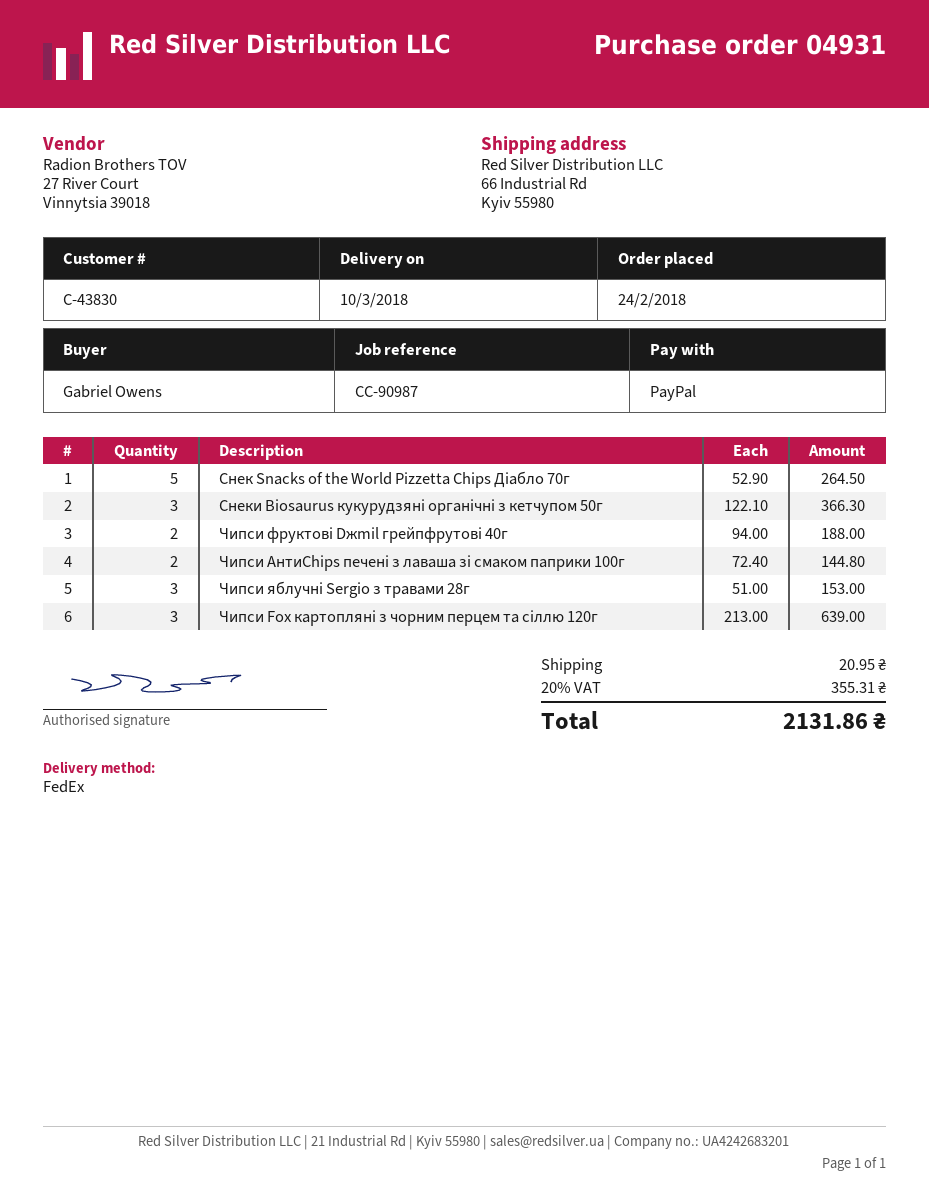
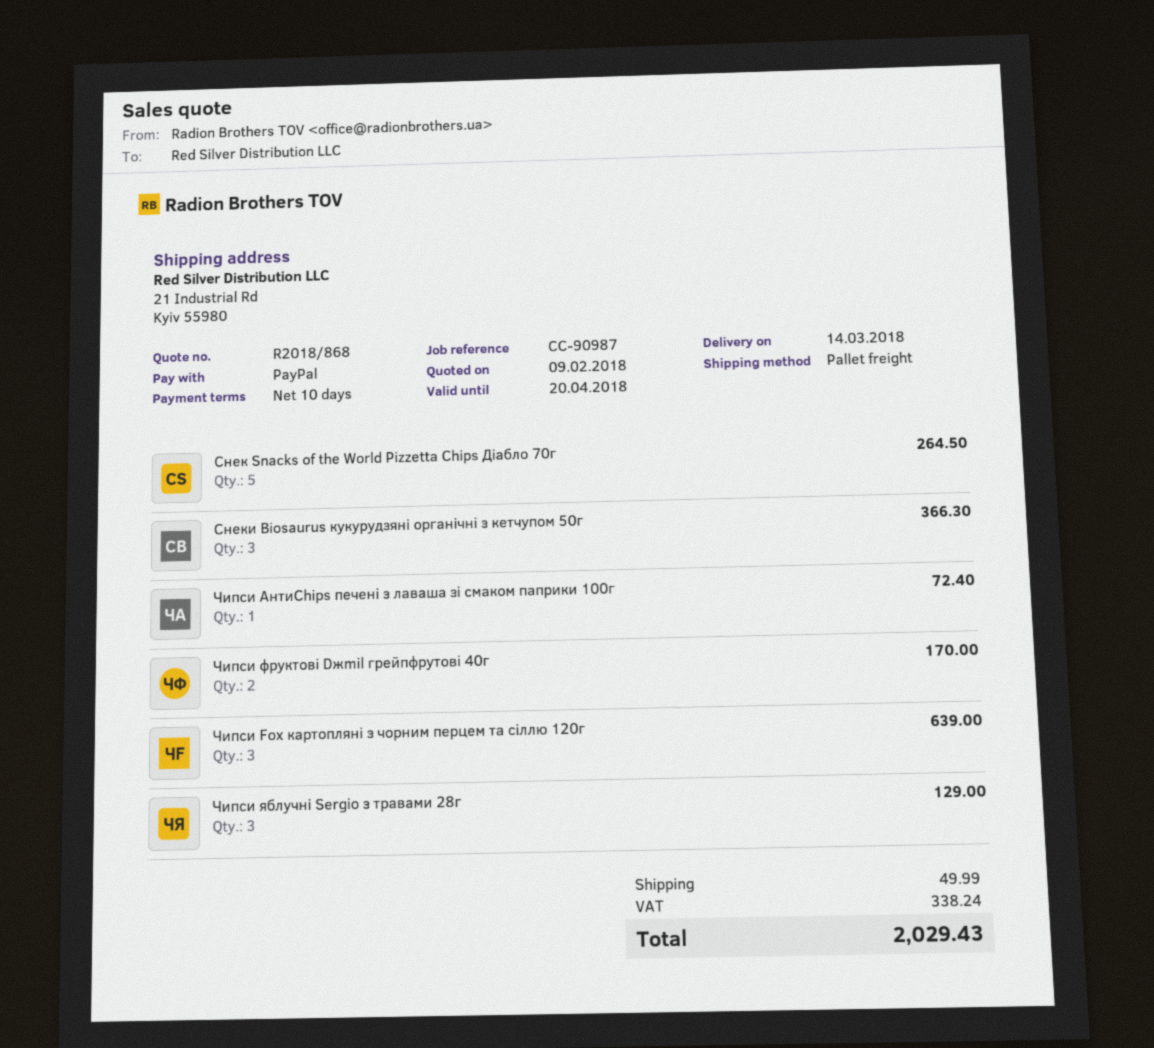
delivery date: 2018-03-10 -> 2018-03-14
shipping method: FedEx -> pallet freight
ship to: 66 Industrial Rd, Kyiv 55980 -> 21 Industrial Rd, Kyiv 55980
Чипси фруктові Dжmil грейпфрутові 40г: 2 for 188.00 -> 2 for 170.00
Чипси АнтиChips печені з лаваша зі смаком паприки 100г: 2 for 144.80 -> 1 for 72.40
Чипси яблучні Sergio з травами 28г: 3 for 153.00 -> 3 for 129.00
shipping: 20.95 -> 49.99
tax: 355.31 -> 338.24
total: 2131.86 -> 2029.43

